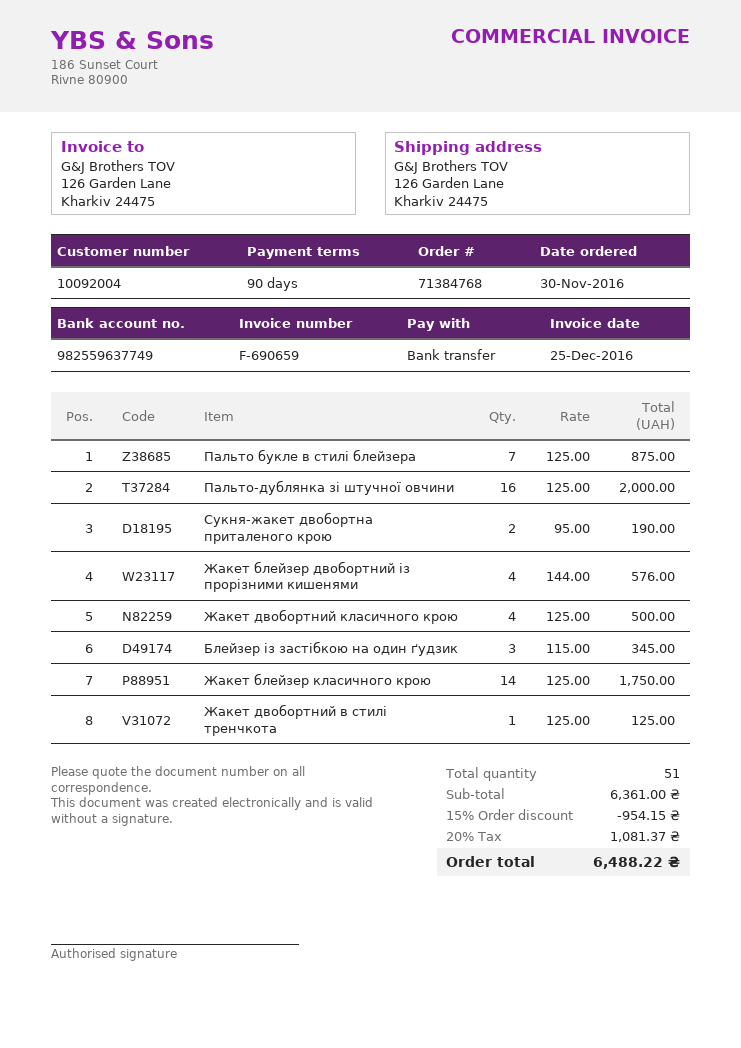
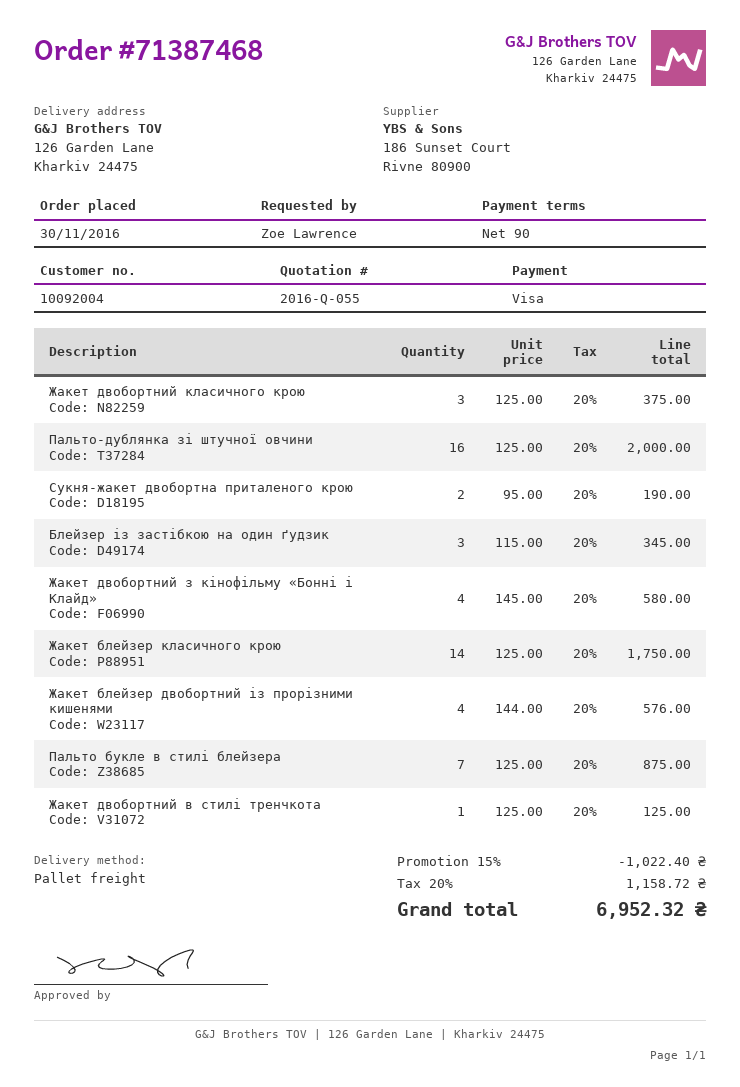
order number: 71384768 -> 71387468
payment method: bank transfer -> Visa
Жакет двобортний класичного крою: 4 x 125.00 = 500.00 -> 3 x 125.00 = 375.00
Жакет двобортний з кінофільму «Бонні і Клайд»: none -> 4 x 145.00 = 580.00
discount: 15% = 954.15 -> 15% = 1022.40
tax: 20% = 1081.37 -> 20% = 1158.72
total: 6488.22 -> 6952.32

